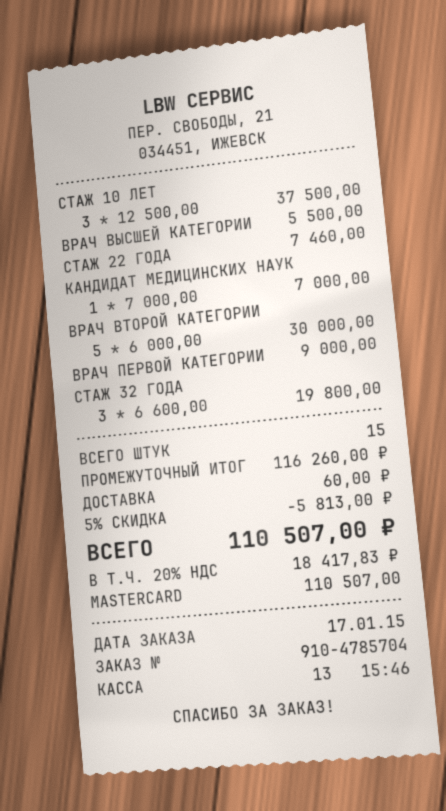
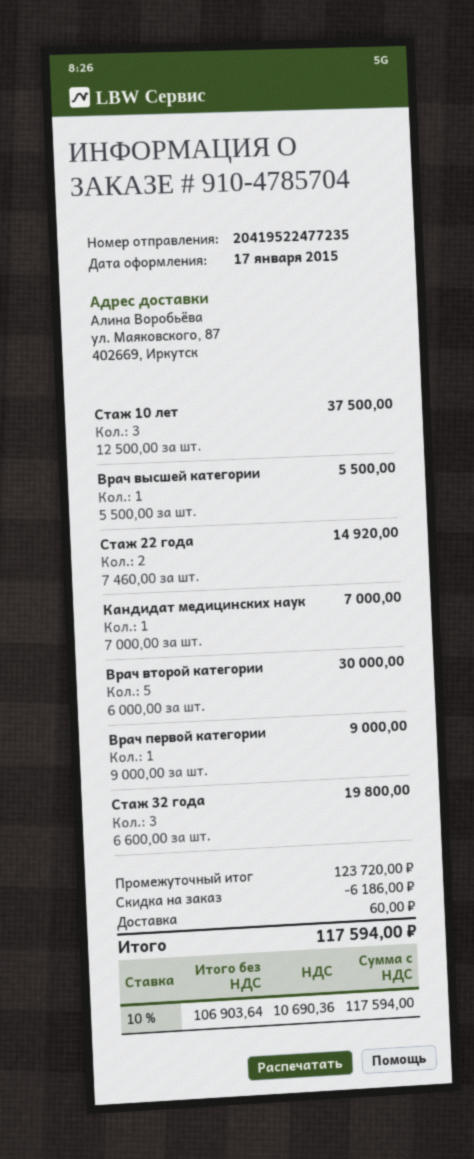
СТАЖ 22 ГОДА: 1 x 7460.00 = 7460.00 -> 2 x 7460.00 = 14920.00
subtotal: 116260.00 -> 123720.00
discount: 5813.00 -> 6186.00
tax: 20% = 18417.83 -> 10% = 10690.36
total: 110507.00 -> 117594.00

